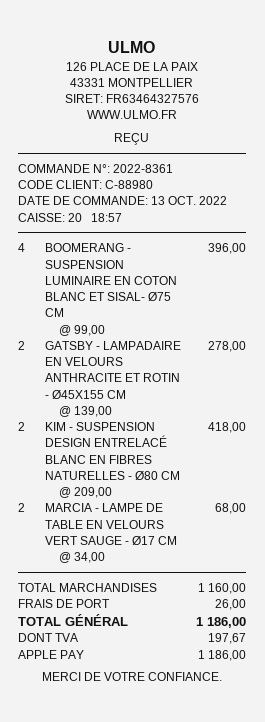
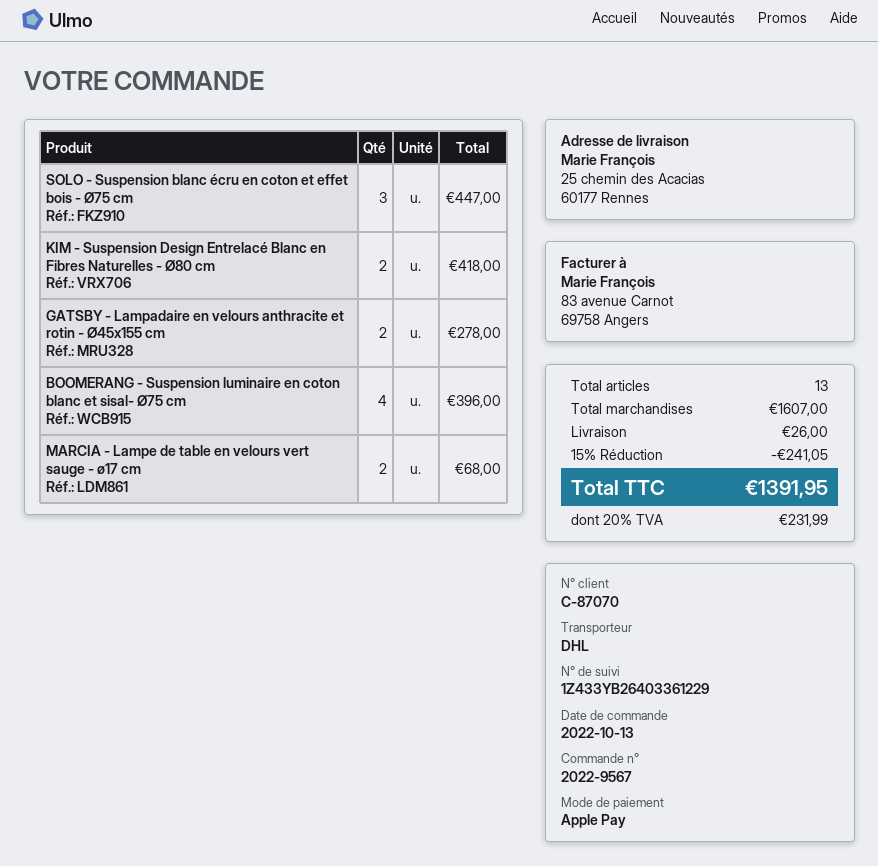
order number: 2022-8361 -> 2022-9567
customer number: C-88980 -> C-87070
SOLO - Suspension blanc écru en coton et effet bois - Ø75 cm: none -> 3 for 447.00
subtotal: 1160.00 -> 1607.00
discount: none -> 15% = 241.05
tax: 197.67 -> 231.99
total: 1186.00 -> 1391.95

